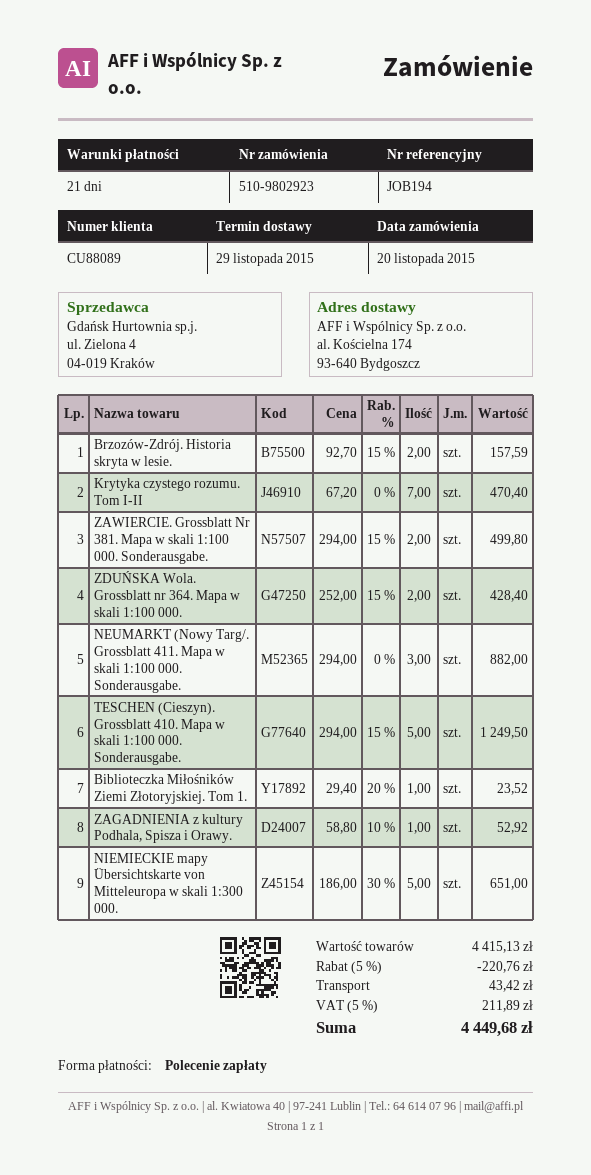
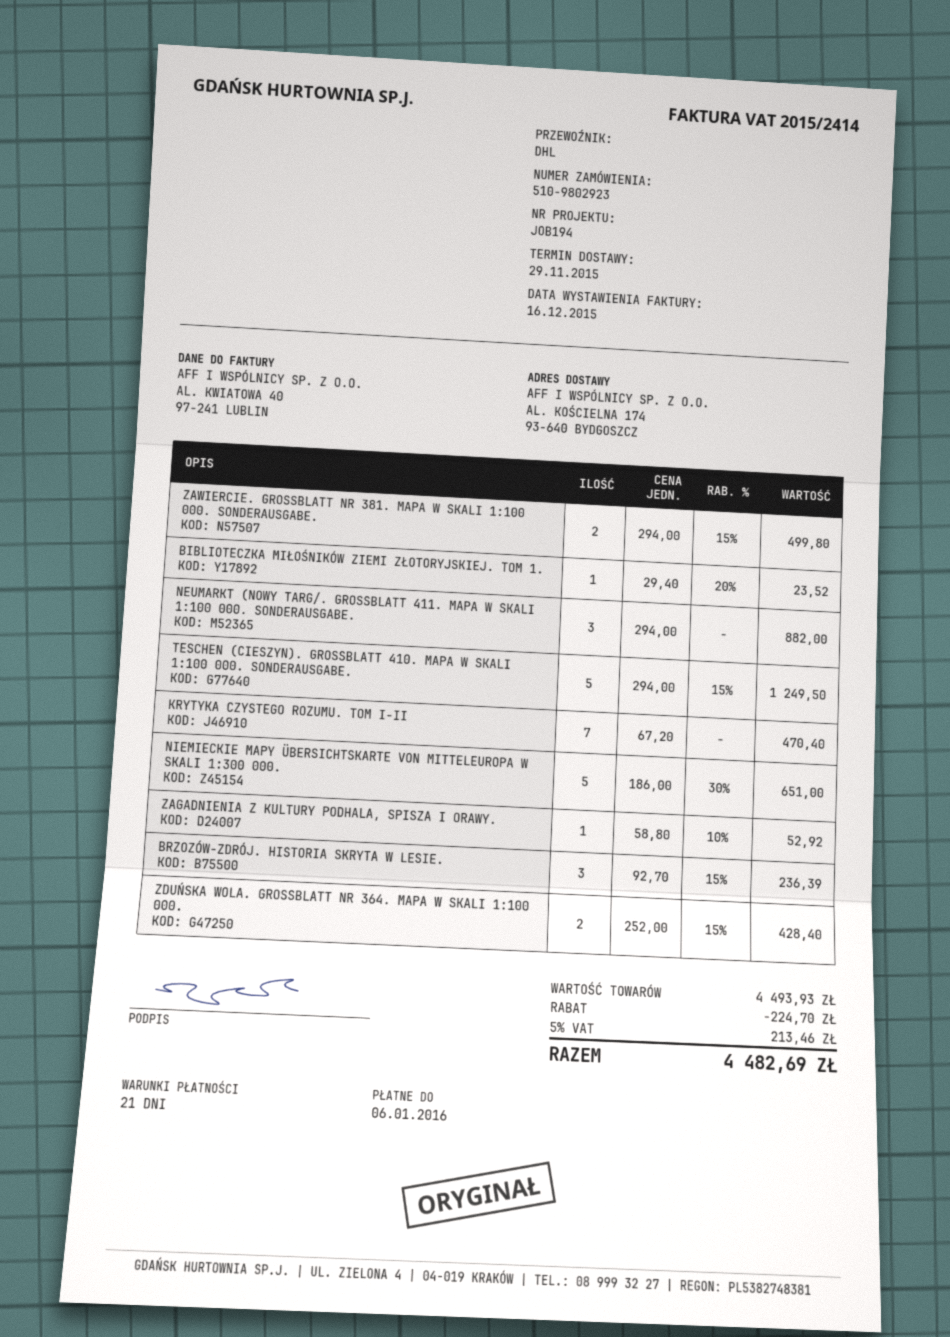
Brzozów-Zdrój. Historia skryta w lesie.: 2 x 92.70 - 15% = 157.59 -> 3 x 92.70 - 15% = 236.39
subtotal: 4415.13 -> 4493.93
discount: 220.76 -> 224.70
shipping: 43.42 -> none
tax: 5% = 211.89 -> 5% = 213.46
total: 4449.68 -> 4482.69

